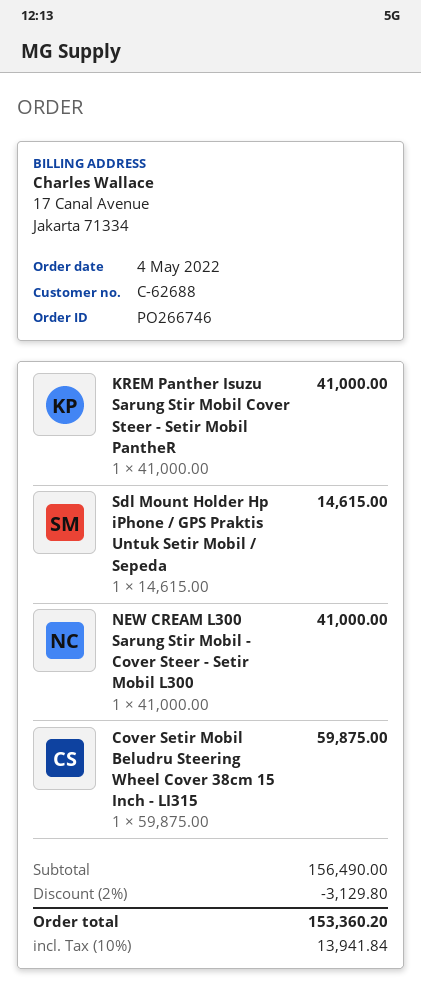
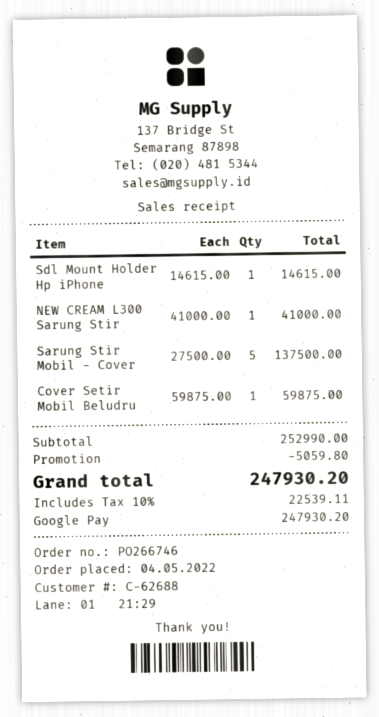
KREM Panther Isuzu Sarung Stir Mobil Cover Steer - Setir Mobil PantheR: 1 x 41000.00 = 41000.00 -> none
Sarung Stir Mobil - Cover: none -> 5 x 27500.00 = 137500.00
subtotal: 156490.00 -> 252990.00
discount: 3129.80 -> 5059.80
tax: 10% = 13941.84 -> 10% = 22539.11
total: 153360.20 -> 247930.20

